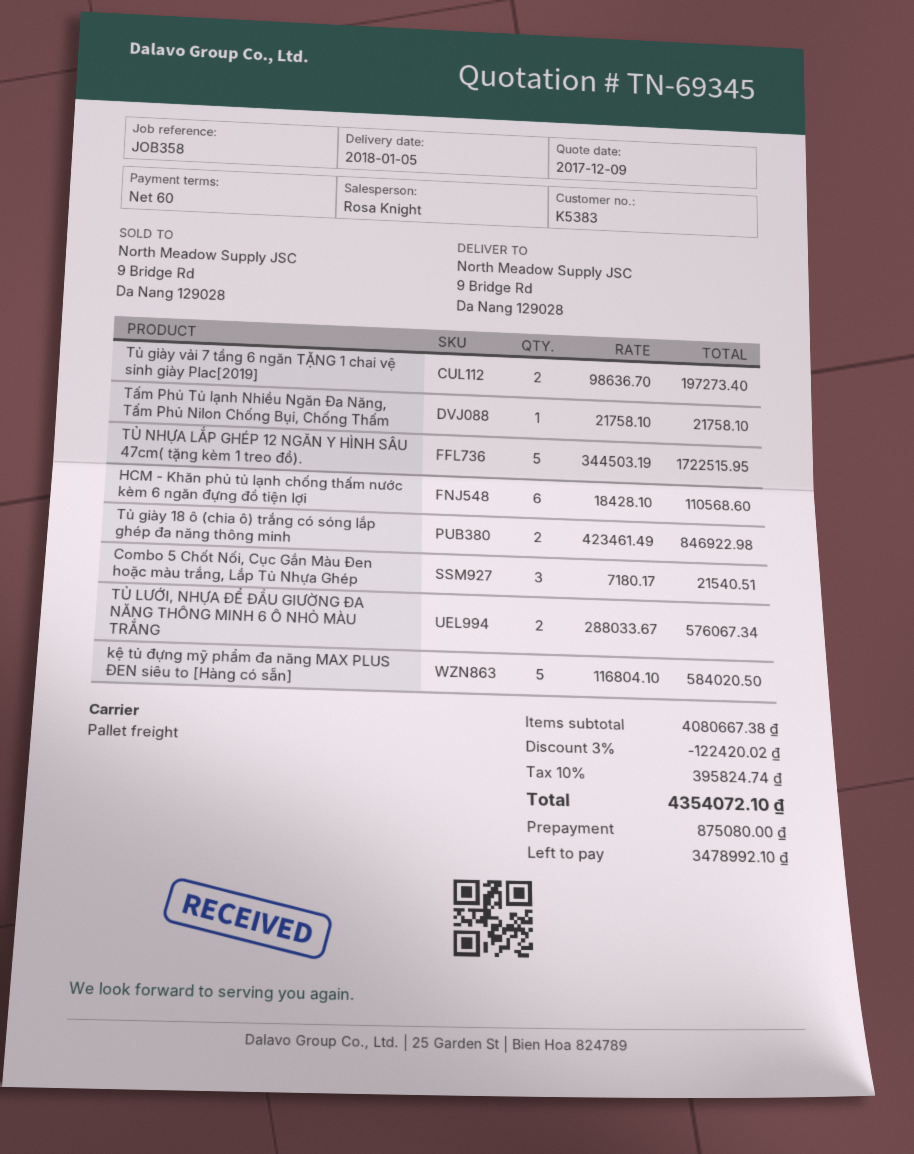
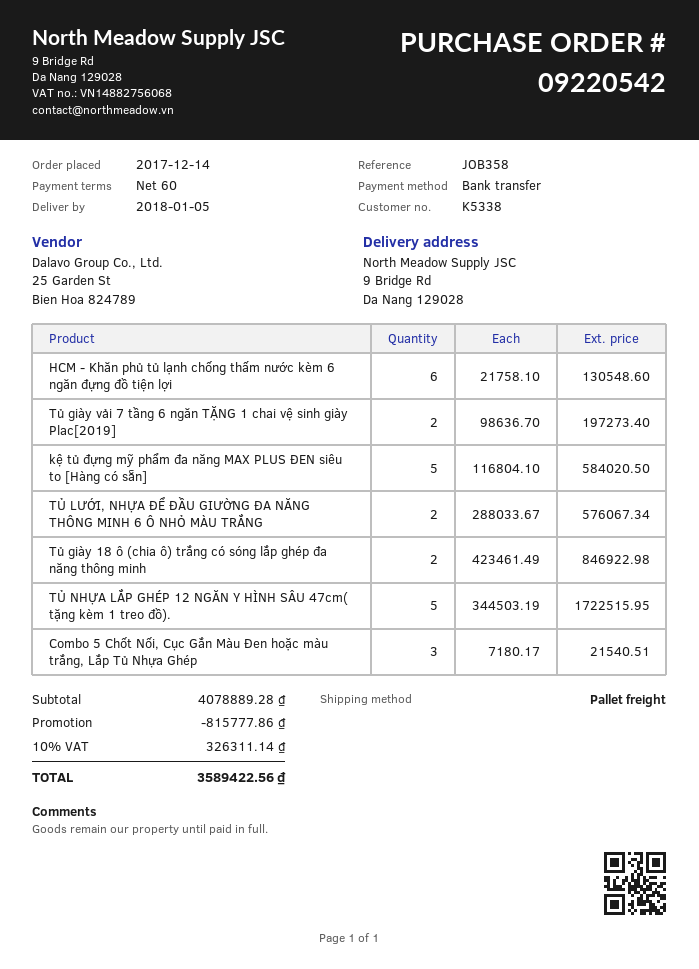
customer number: K5383 -> K5338
Tấm Phủ Tủ lạnh Nhiều Ngăn Đa Năng, Tấm Phủ Nilon Chống Bụi, Chống Thấm: 1 x 21758.10 = 21758.10 -> none
HCM - Khăn phủ tủ lạnh chống thấm nước kèm 6 ngăn đựng đồ tiện lợi: 6 x 18428.10 = 110568.60 -> 6 x 21758.10 = 130548.60
subtotal: 4080667.38 -> 4078889.28
discount: 122420.02 -> 815777.86
tax: 10% = 395824.74 -> 10% = 326311.14
total: 4354072.10 -> 3589422.56

